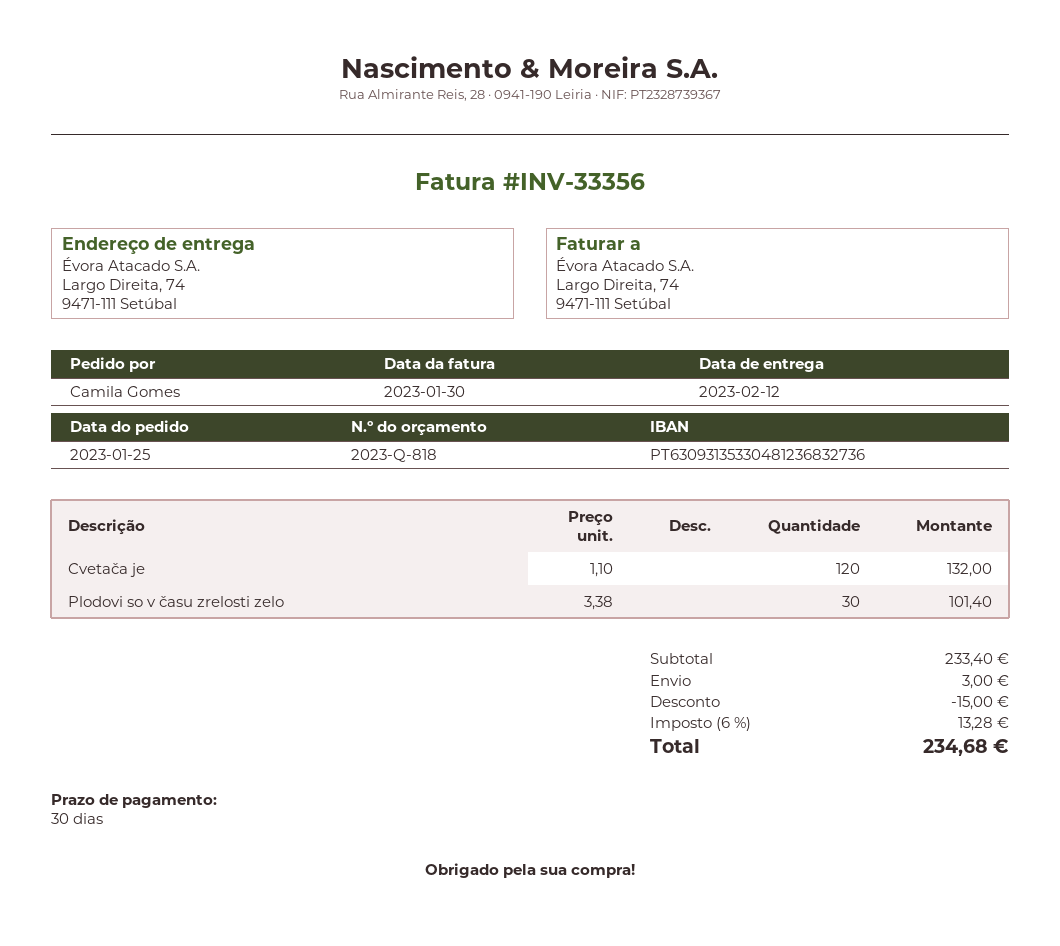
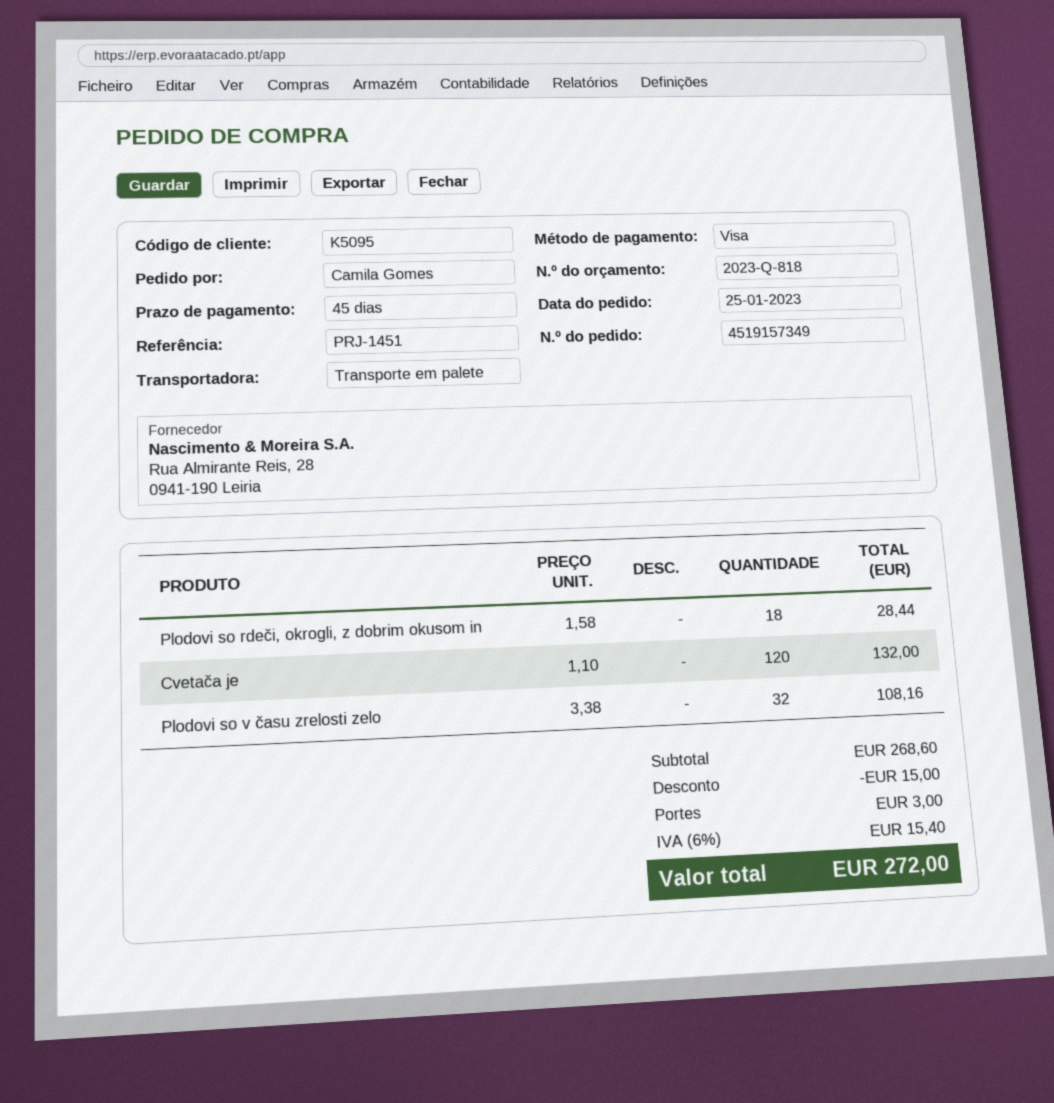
payment terms: 30 days -> 45 days
Plodovi so v času zrelosti zelo: 30 x 3.38 = 101.40 -> 32 x 3.38 = 108.16
Plodovi so rdeči, okrogli, z dobrim okusom in: none -> 18 x 1.58 = 28.44
subtotal: 233.40 -> 268.60
tax: 6% = 13.28 -> 6% = 15.40
total: 234.68 -> 272.00

